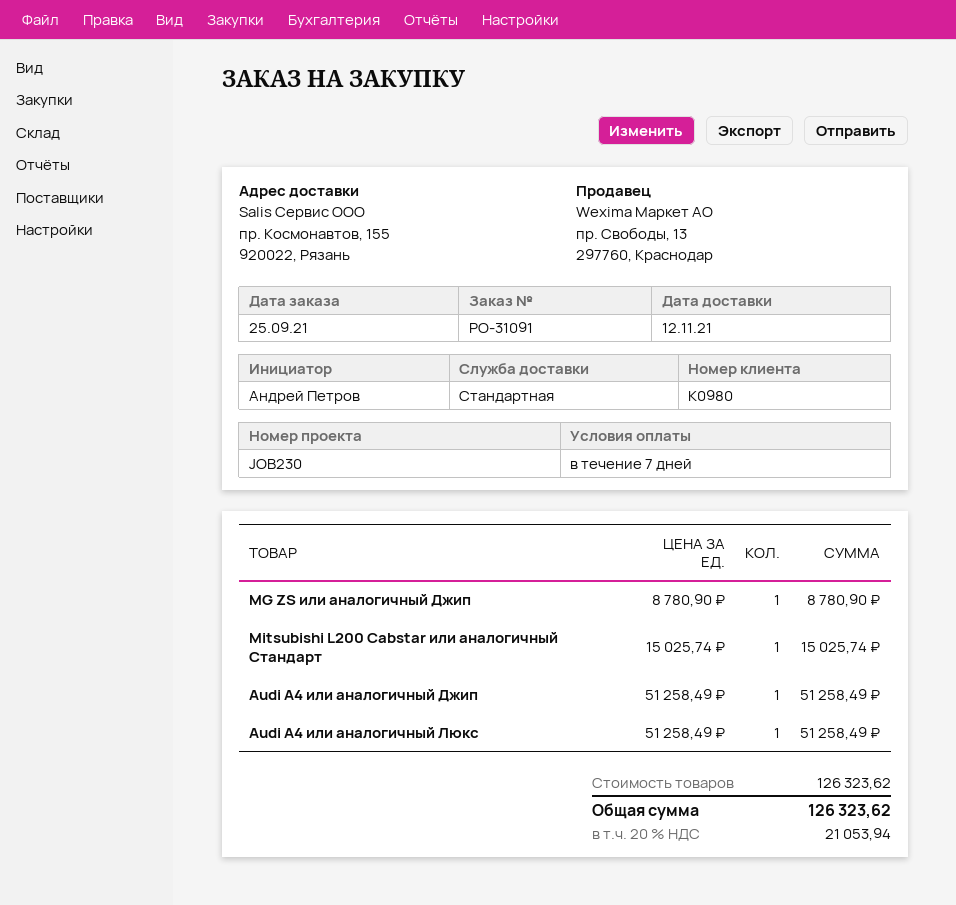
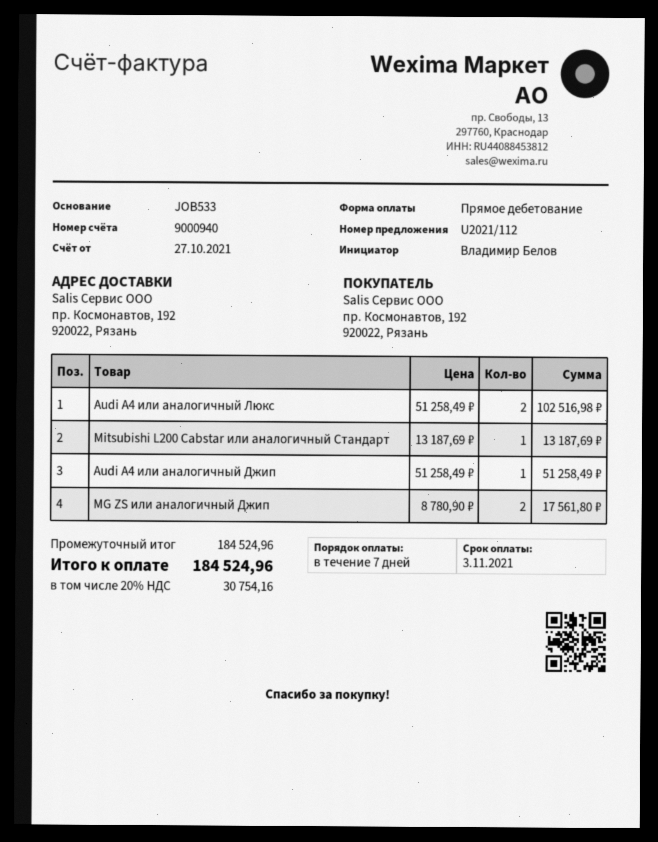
reference: JOB230 -> JOB533
ordered by: Андрей Петров -> Владимир Белов
ship to: пр. Космонавтов, 155, 920022, Рязань -> пр. Космонавтов, 192, 920022, Рязань
MG ZS или аналогичный Джип: 1 x 8780.90 = 8780.90 -> 2 x 8780.90 = 17561.80
Mitsubishi L200 Cabstar или аналогичный Стандарт: 1 x 15025.74 = 15025.74 -> 1 x 13187.69 = 13187.69
Audi A4 или аналогичный Люкс: 1 x 51258.49 = 51258.49 -> 2 x 51258.49 = 102516.98
subtotal: 126323.62 -> 184524.96
tax: 20% = 21053.94 -> 20% = 30754.16
total: 126323.62 -> 184524.96

